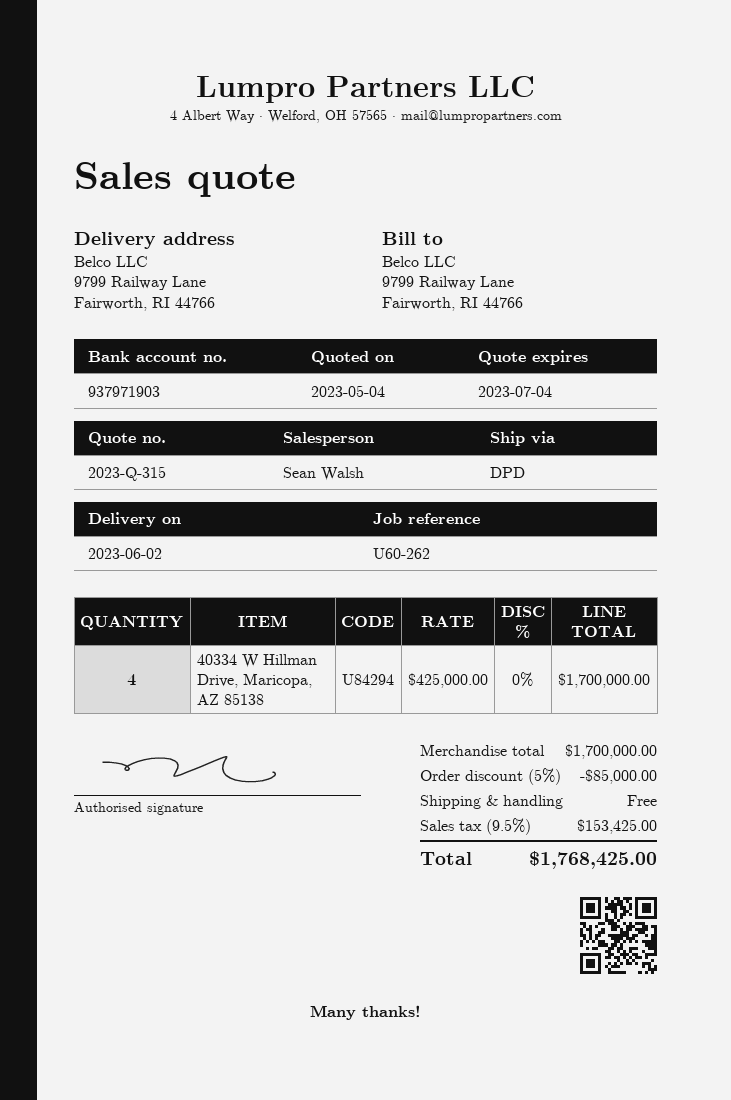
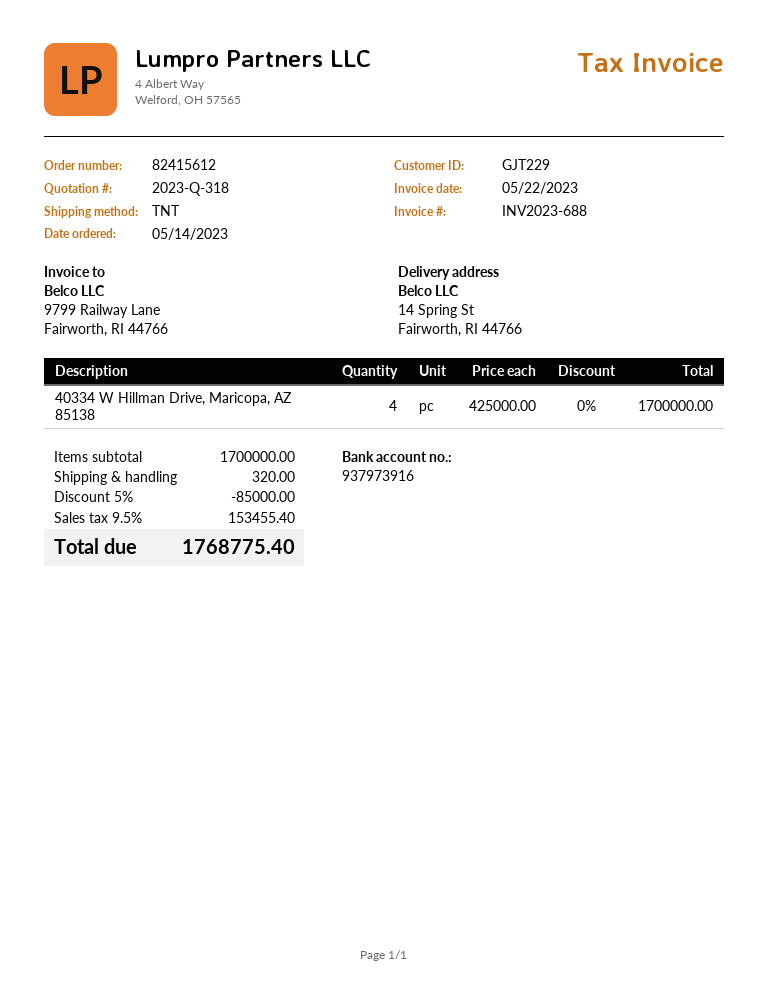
quote number: 2023-Q-315 -> 2023-Q-318
bank account: 937971903 -> 937973916
shipping method: DPD -> TNT
ship to: 9799 Railway Lane, Fairworth, RI 44766 -> 14 Spring St, Fairworth, RI 44766
shipping: 0.00 -> 320.00
tax: 9.5% = 153425.00 -> 9.5% = 153455.40
total: 1768425.00 -> 1768775.40

